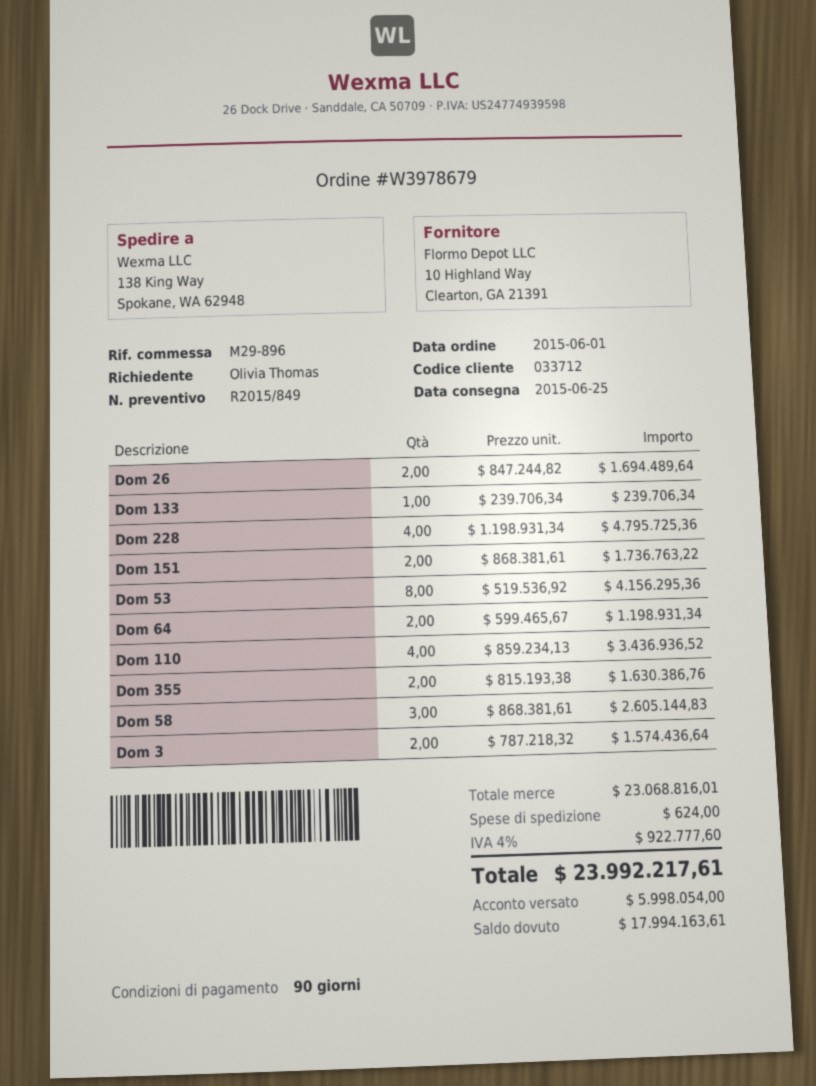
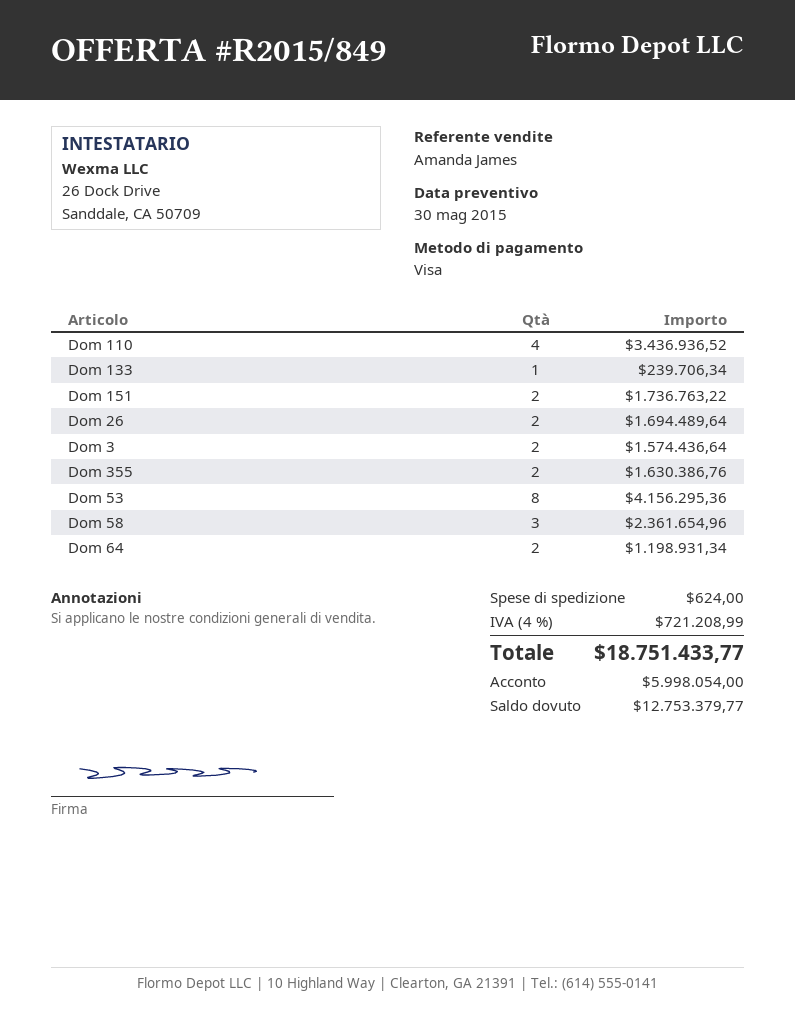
Dom 228: 4 for 4795725.36 -> none
Dom 58: 3 for 2605144.83 -> 3 for 2361654.96
tax: 4% = 922777.60 -> 4% = 721208.99
total: 23992217.61 -> 18751433.77
balance: 17994163.61 -> 12753379.77

